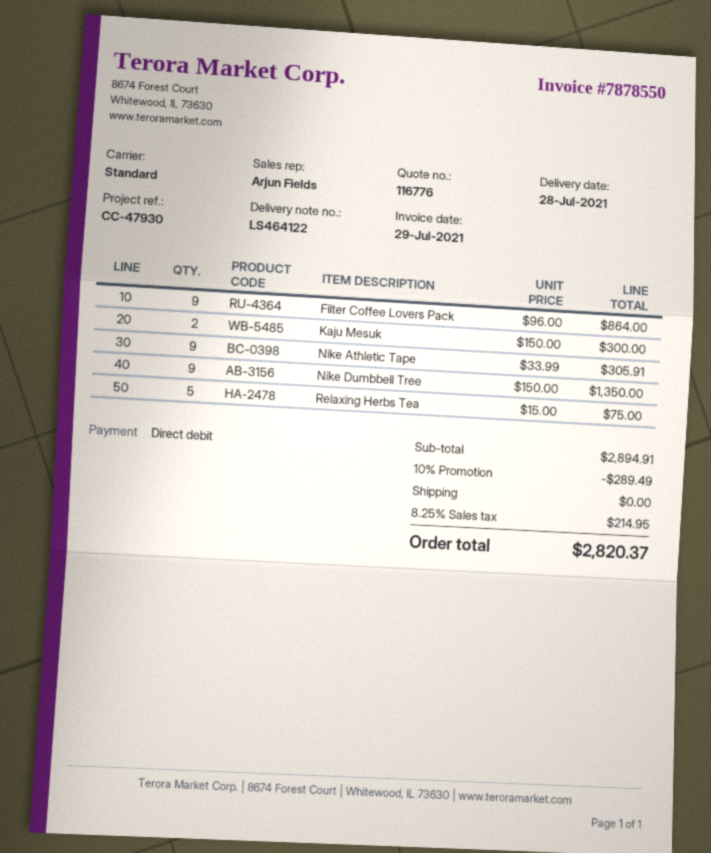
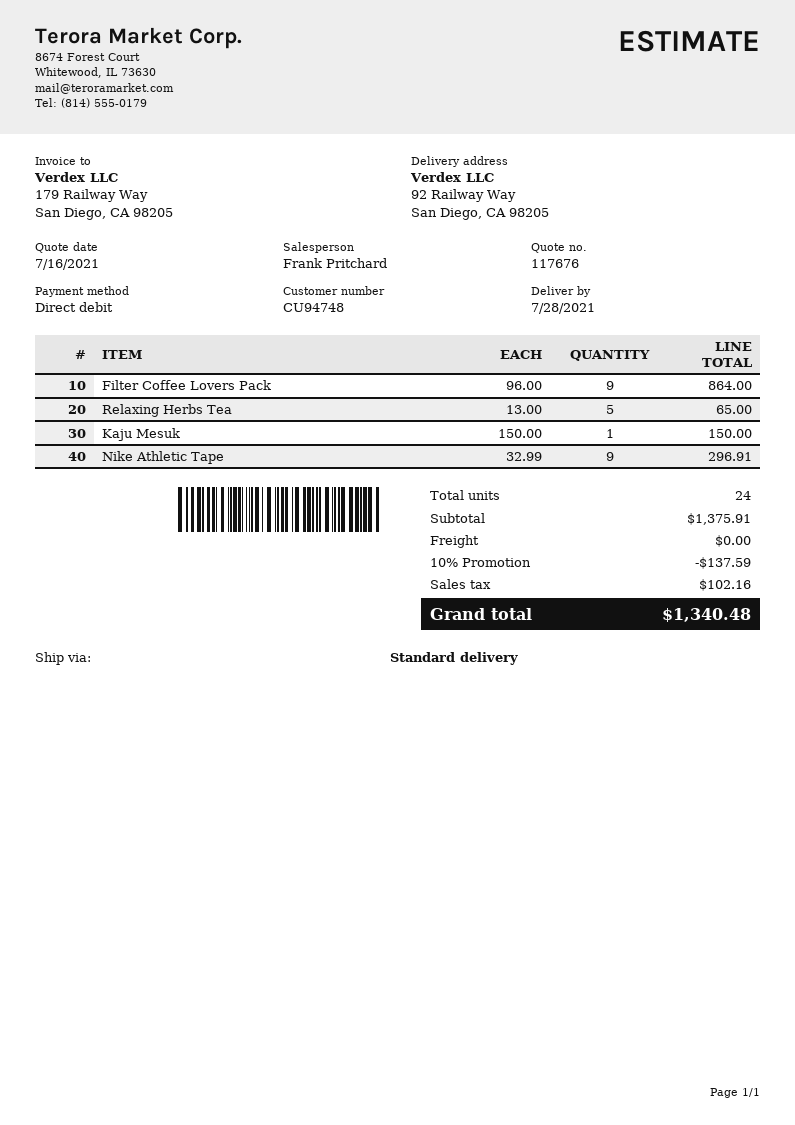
quote number: 116776 -> 117676
sales rep: Arjun Fields -> Frank Pritchard
Kaju Mesuk: 2 x 150.00 = 300.00 -> 1 x 150.00 = 150.00
Nike Athletic Tape: 9 x 33.99 = 305.91 -> 9 x 32.99 = 296.91
Nike Dumbbell Tree: 9 x 150.00 = 1350.00 -> none
Relaxing Herbs Tea: 5 x 15.00 = 75.00 -> 5 x 13.00 = 65.00
subtotal: 2894.91 -> 1375.91
discount: 10% = 289.49 -> 10% = 137.59
tax: 214.95 -> 102.16
total: 2820.37 -> 1340.48

